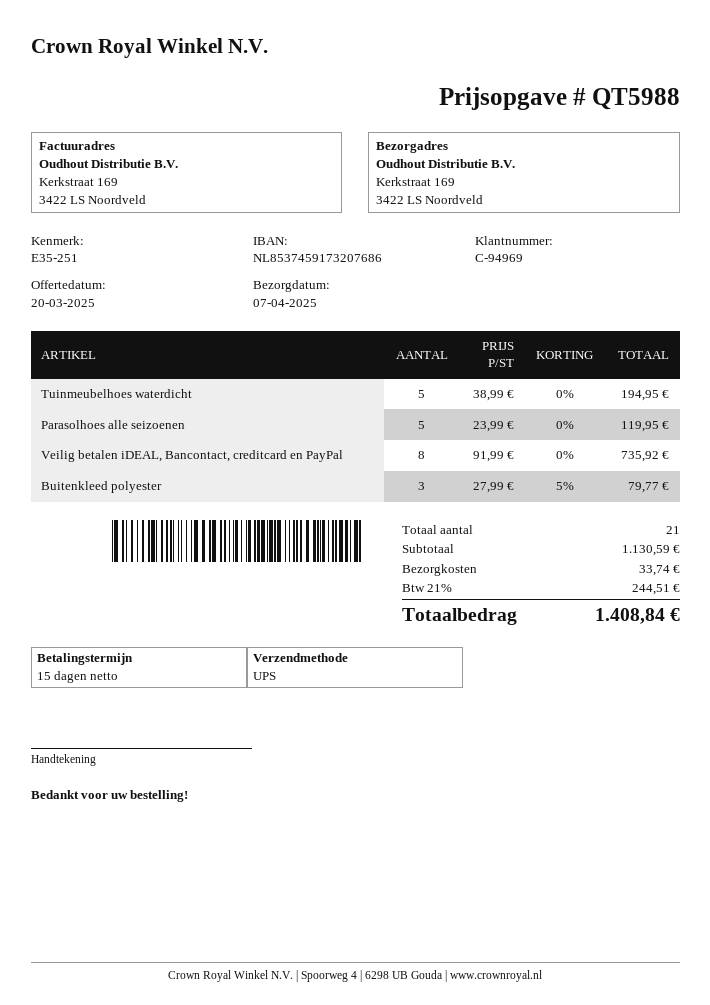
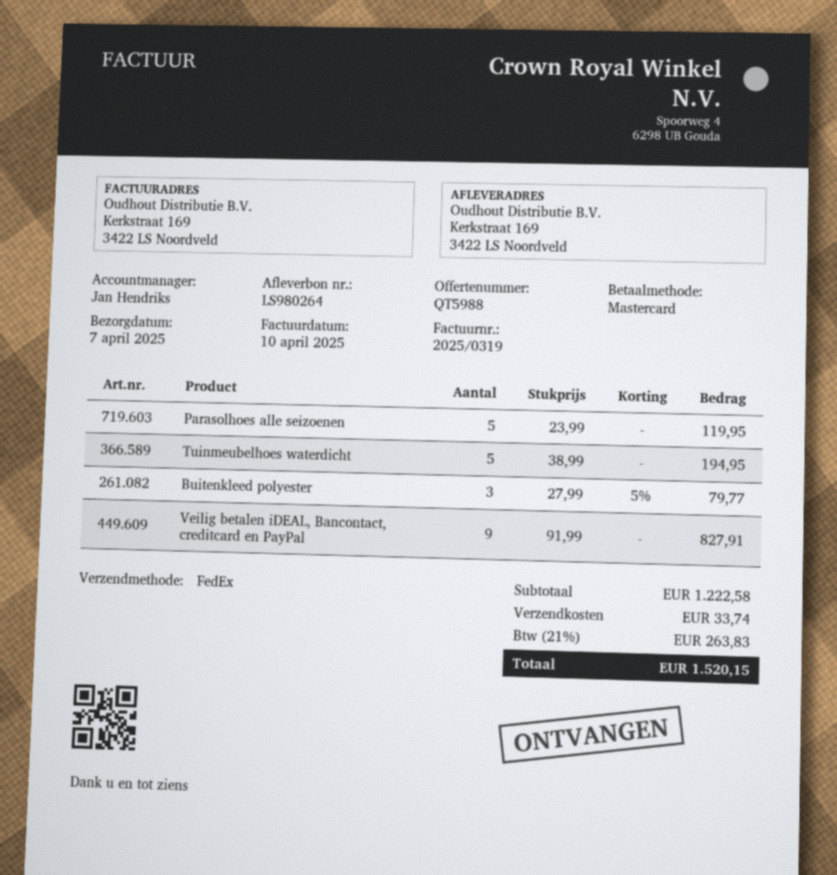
shipping method: UPS -> FedEx
Veilig betalen iDEAL, Bancontact, creditcard en PayPal: 8 x 91.99 = 735.92 -> 9 x 91.99 = 827.91
subtotal: 1130.59 -> 1222.58
tax: 21% = 244.51 -> 21% = 263.83
total: 1408.84 -> 1520.15

